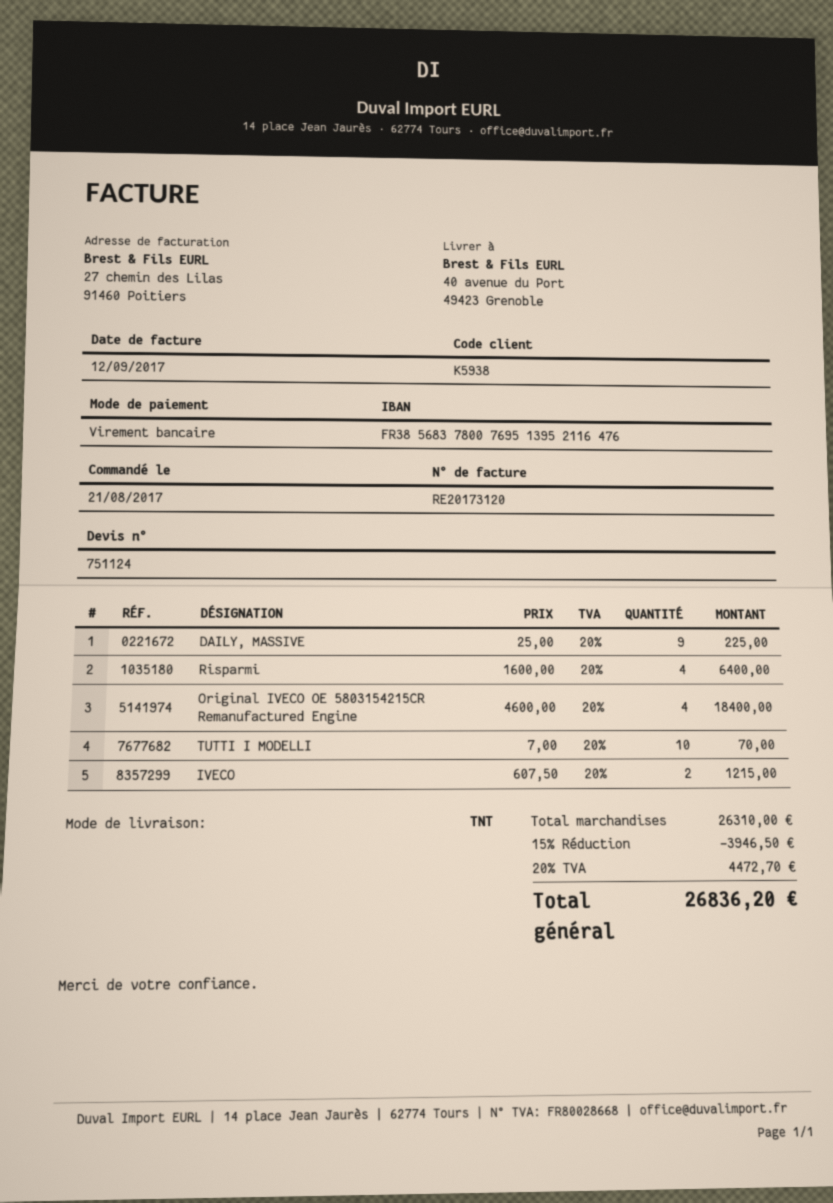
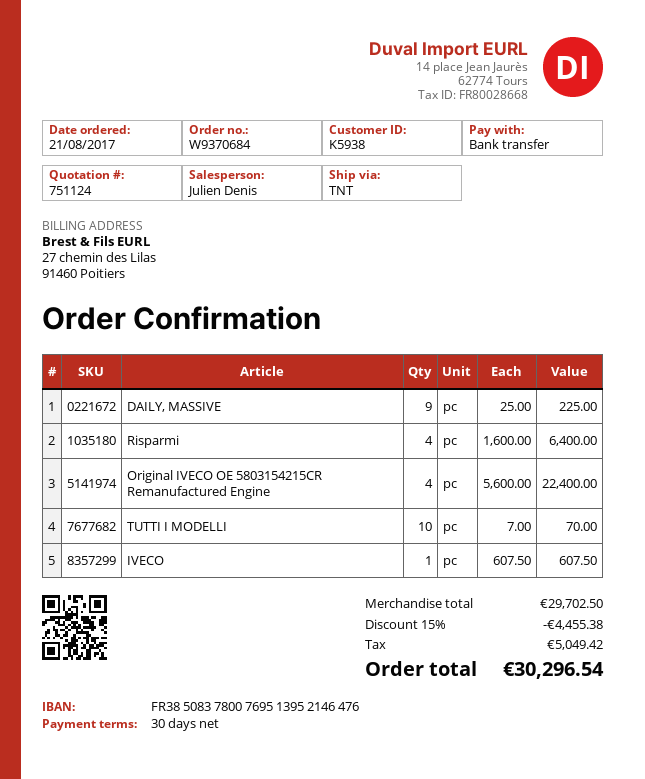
bank account: FR3856837800769513952116476 -> FR3850837800769513952146476
Original IVECO OE 5803154215CR Remanufactured Engine: 4 x 4600.00 = 18400.00 -> 4 x 5600.00 = 22400.00
IVECO: 2 x 607.50 = 1215.00 -> 1 x 607.50 = 607.50
subtotal: 26310.00 -> 29702.50
discount: 15% = 3946.50 -> 15% = 4455.38
tax: 4472.70 -> 5049.42
total: 26836.20 -> 30296.54

